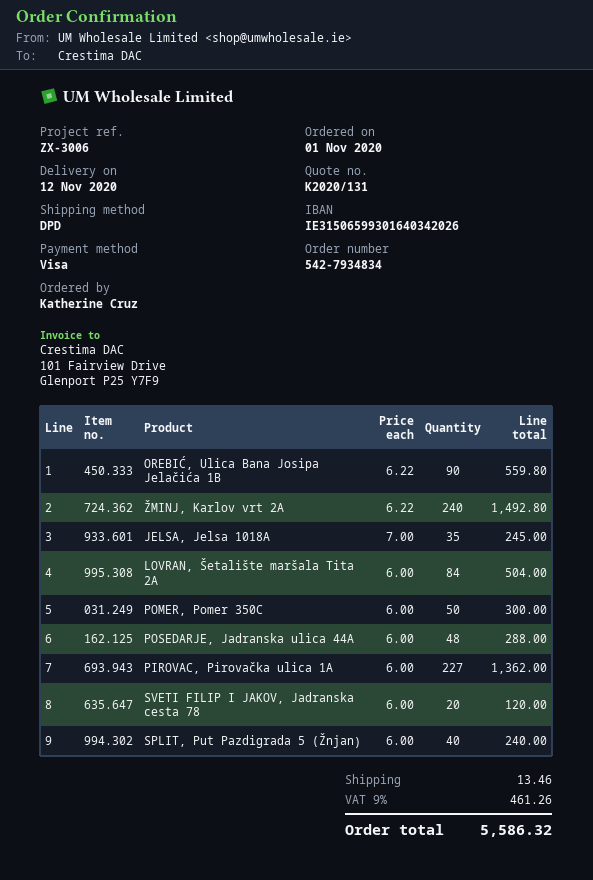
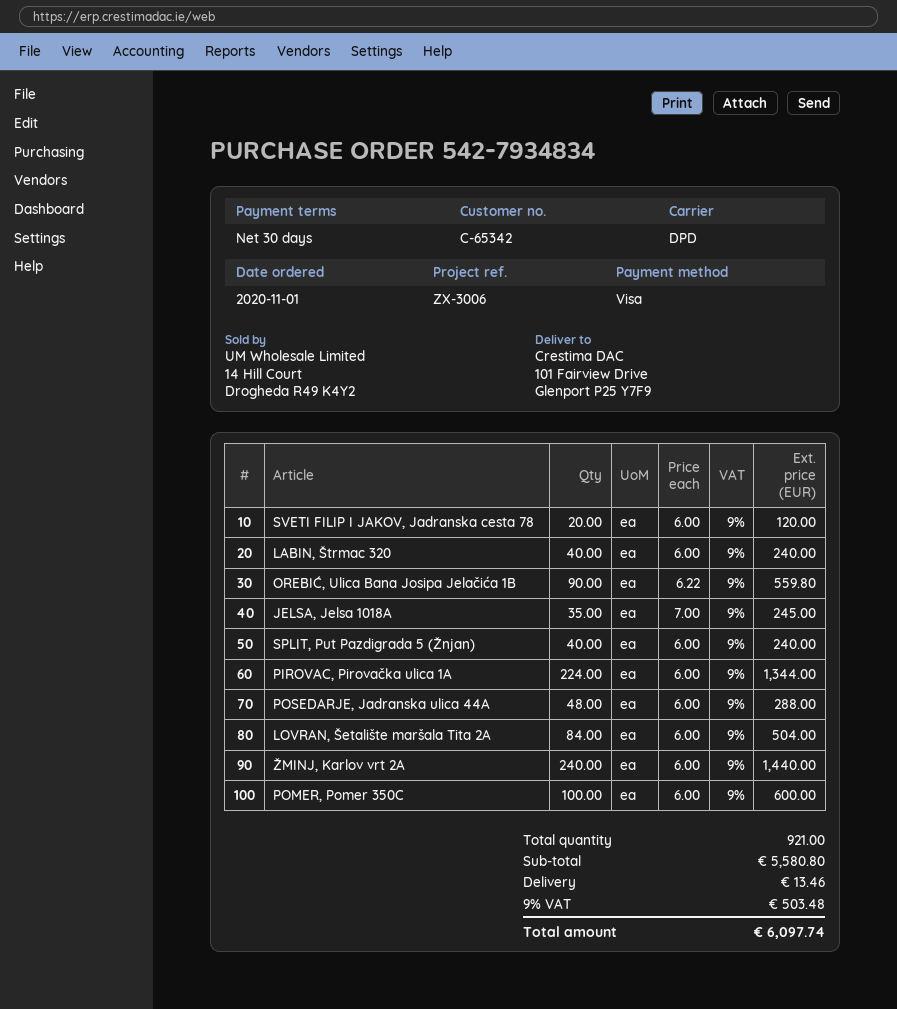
ŽMINJ, Karlov vrt 2A: 240 x 6.22 = 1492.80 -> 240 x 6.00 = 1440.00
POMER, Pomer 350C: 50 x 6.00 = 300.00 -> 100 x 6.00 = 600.00
PIROVAC, Pirovačka ulica 1A: 227 x 6.00 = 1362.00 -> 224 x 6.00 = 1344.00
LABIN, Štrmac 320: none -> 40 x 6.00 = 240.00
tax: 9% = 461.26 -> 9% = 503.48
total: 5586.32 -> 6097.74

